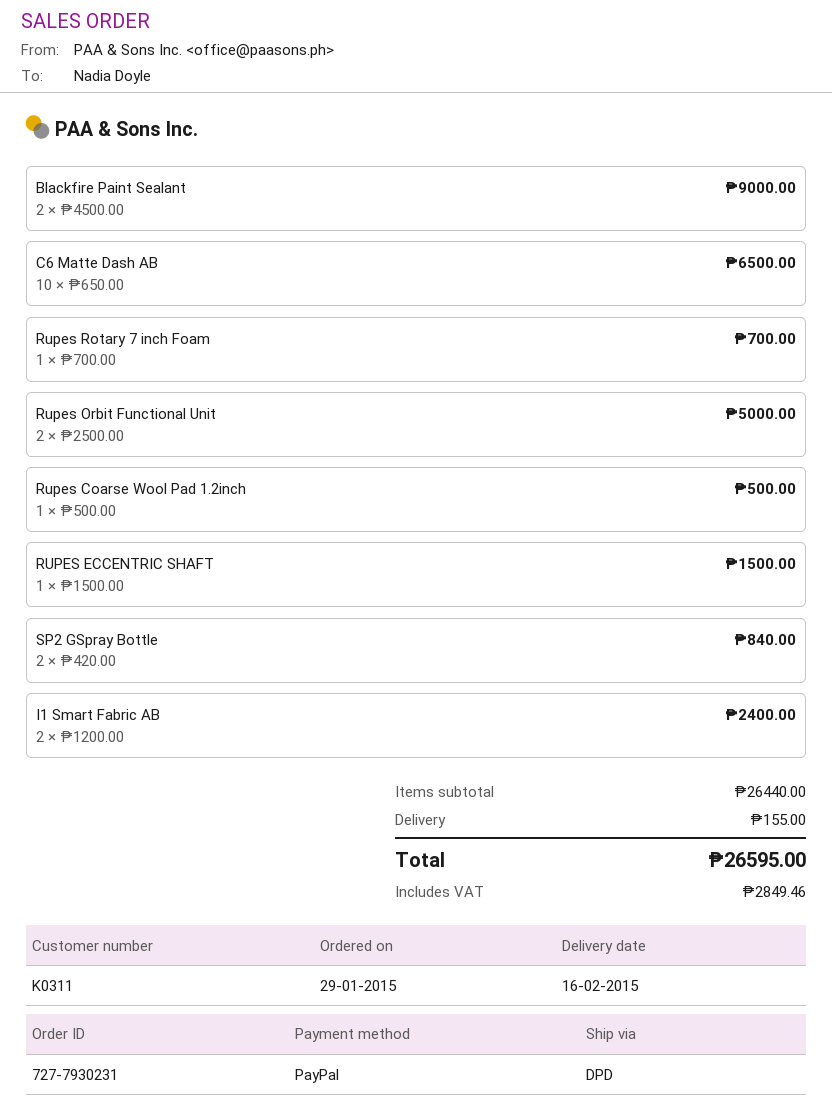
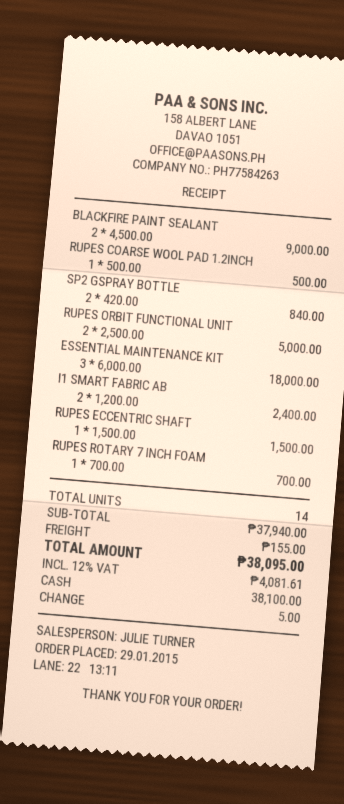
payment method: PayPal -> cash
C6 Matte Dash AB: 10 x 650.00 = 6500.00 -> none
ESSENTIAL MAINTENANCE KIT: none -> 3 x 6000.00 = 18000.00
subtotal: 26440.00 -> 37940.00
tax: 2849.46 -> 4081.61
total: 26595.00 -> 38095.00

